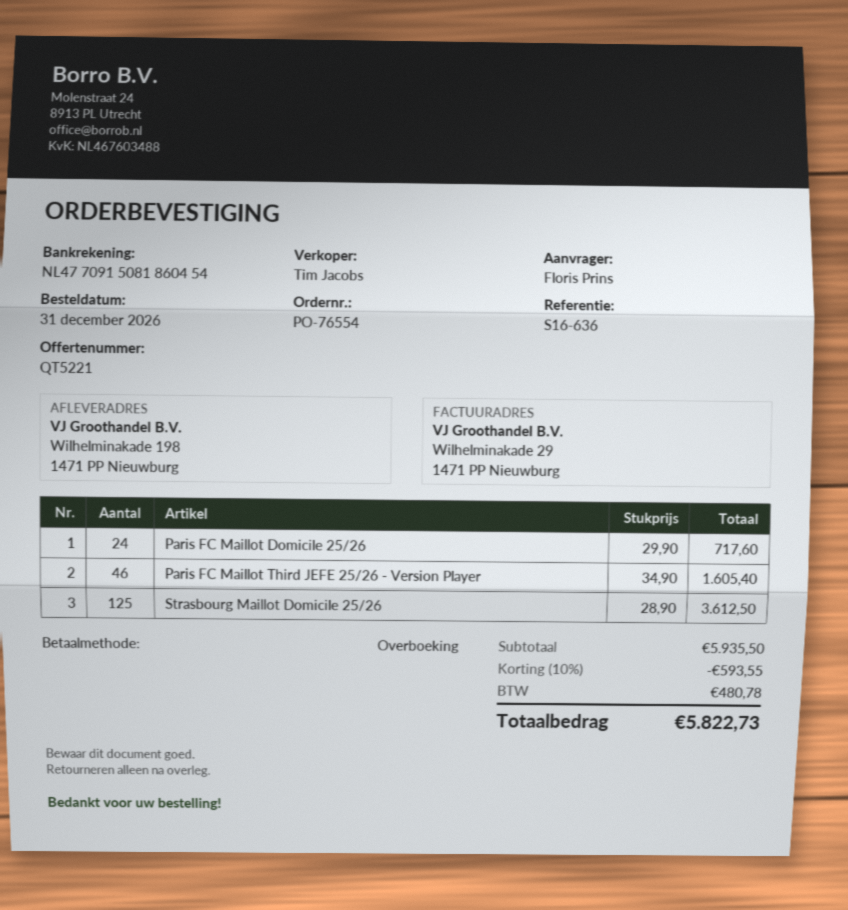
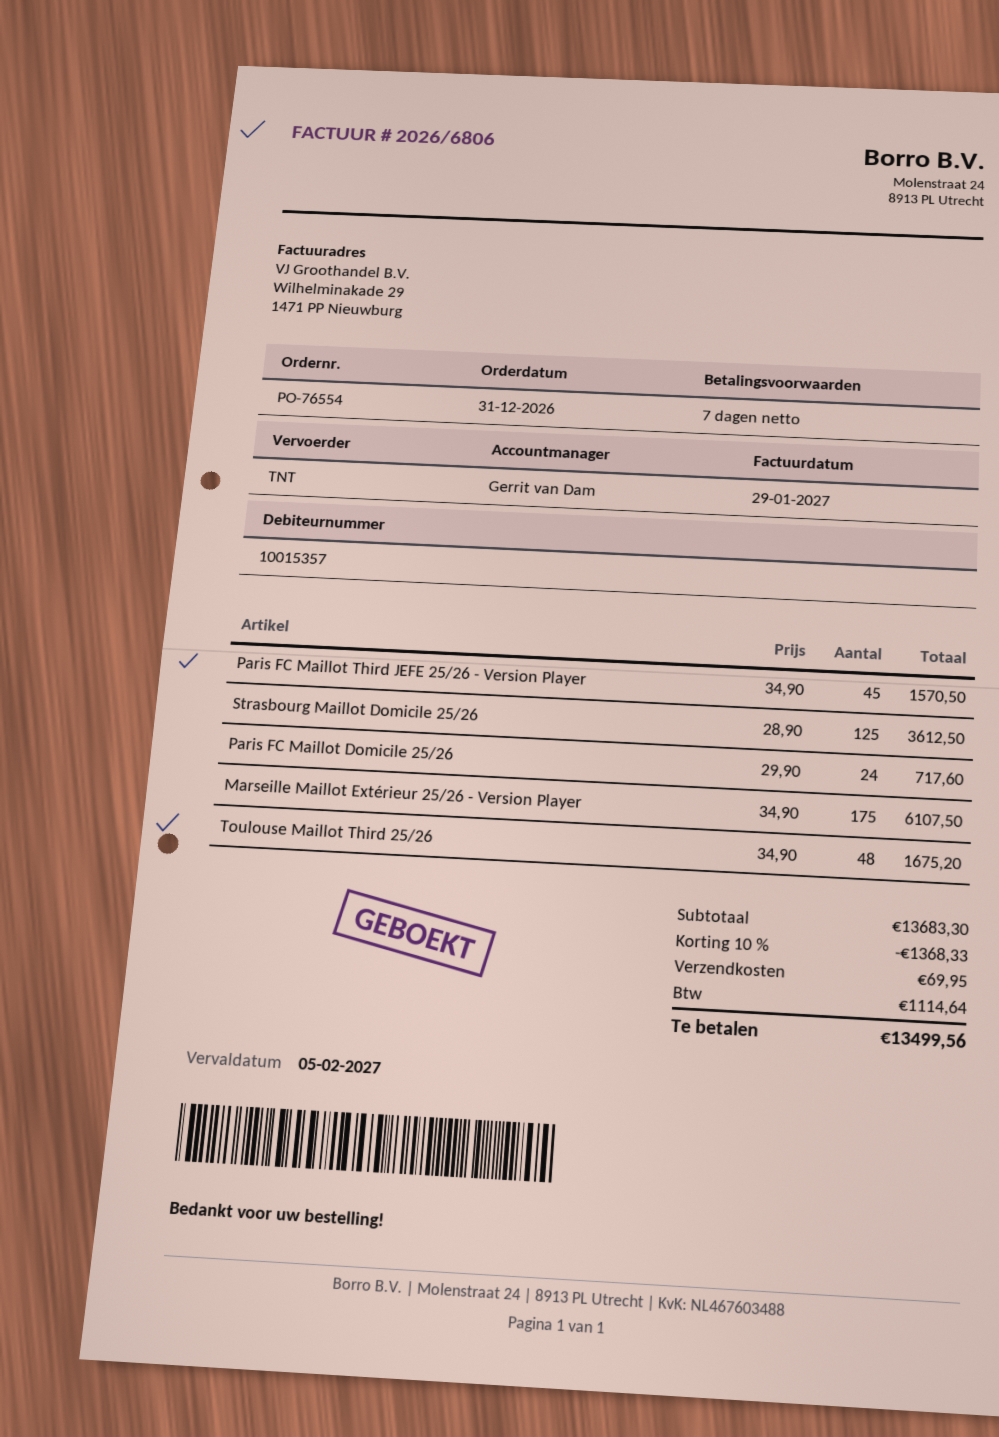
sales rep: Tim Jacobs -> Gerrit van Dam
Paris FC Maillot Third JEFE 25/26 - Version Player: 46 x 34.90 = 1605.40 -> 45 x 34.90 = 1570.50
Marseille Maillot Extérieur 25/26 - Version Player: none -> 175 x 34.90 = 6107.50
Toulouse Maillot Third 25/26: none -> 48 x 34.90 = 1675.20
subtotal: 5935.50 -> 13683.30
discount: 10% = 593.55 -> 10% = 1368.33
shipping: none -> 69.95
tax: 480.78 -> 1114.64
total: 5822.73 -> 13499.56

